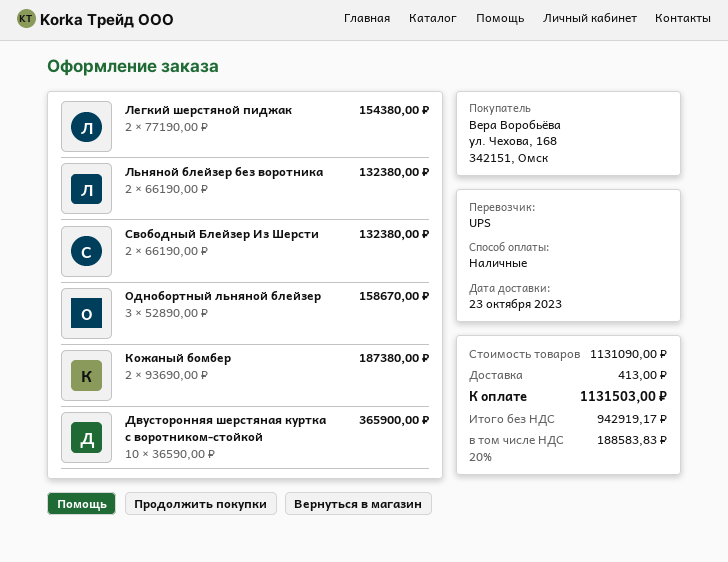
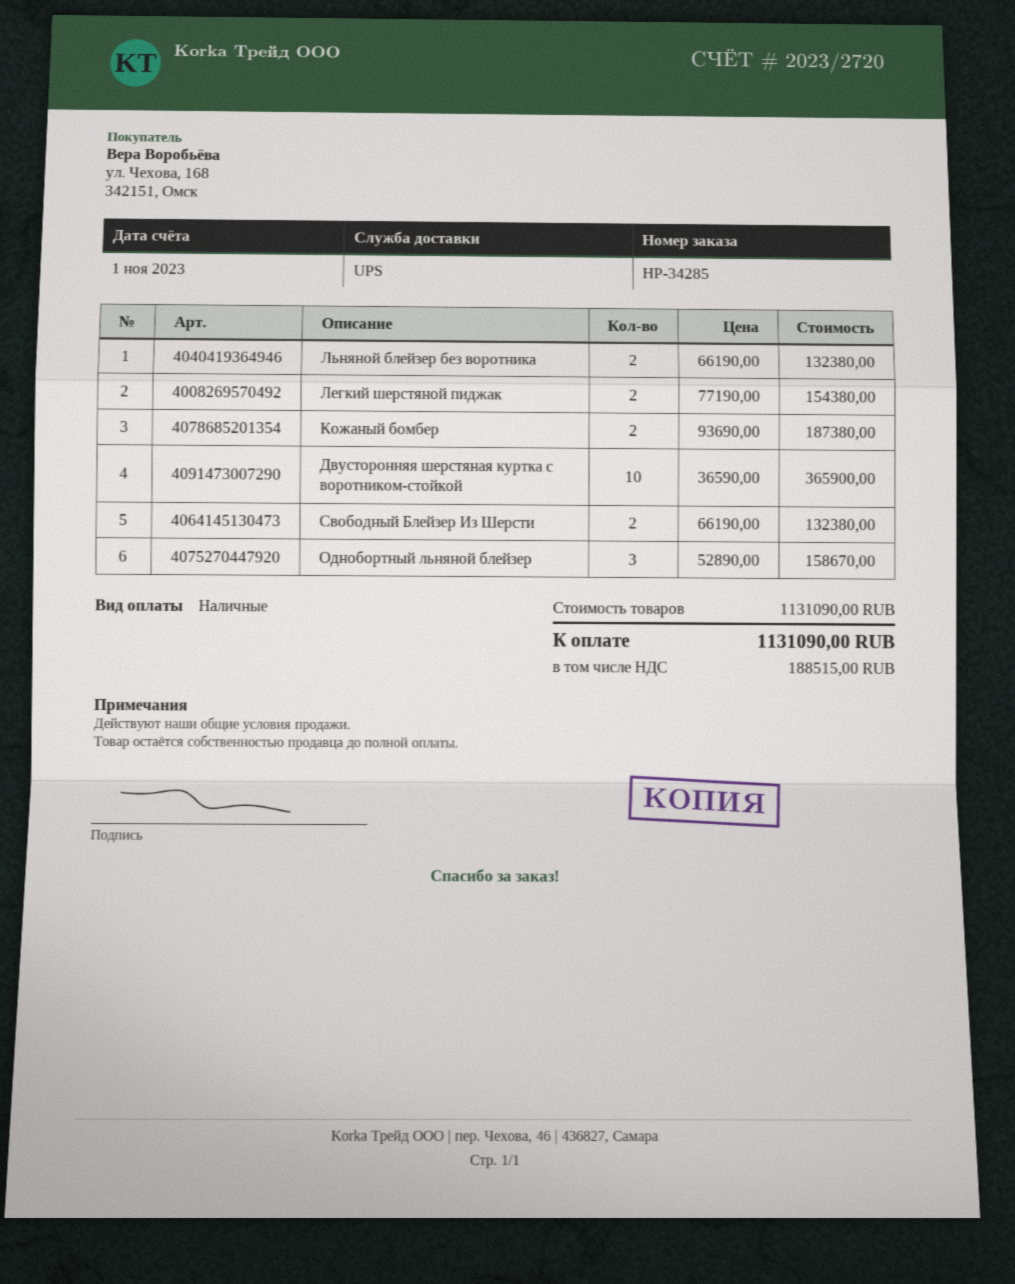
shipping: 413.00 -> none
tax: 188583.83 -> 188515.00
total: 1131503.00 -> 1131090.00

